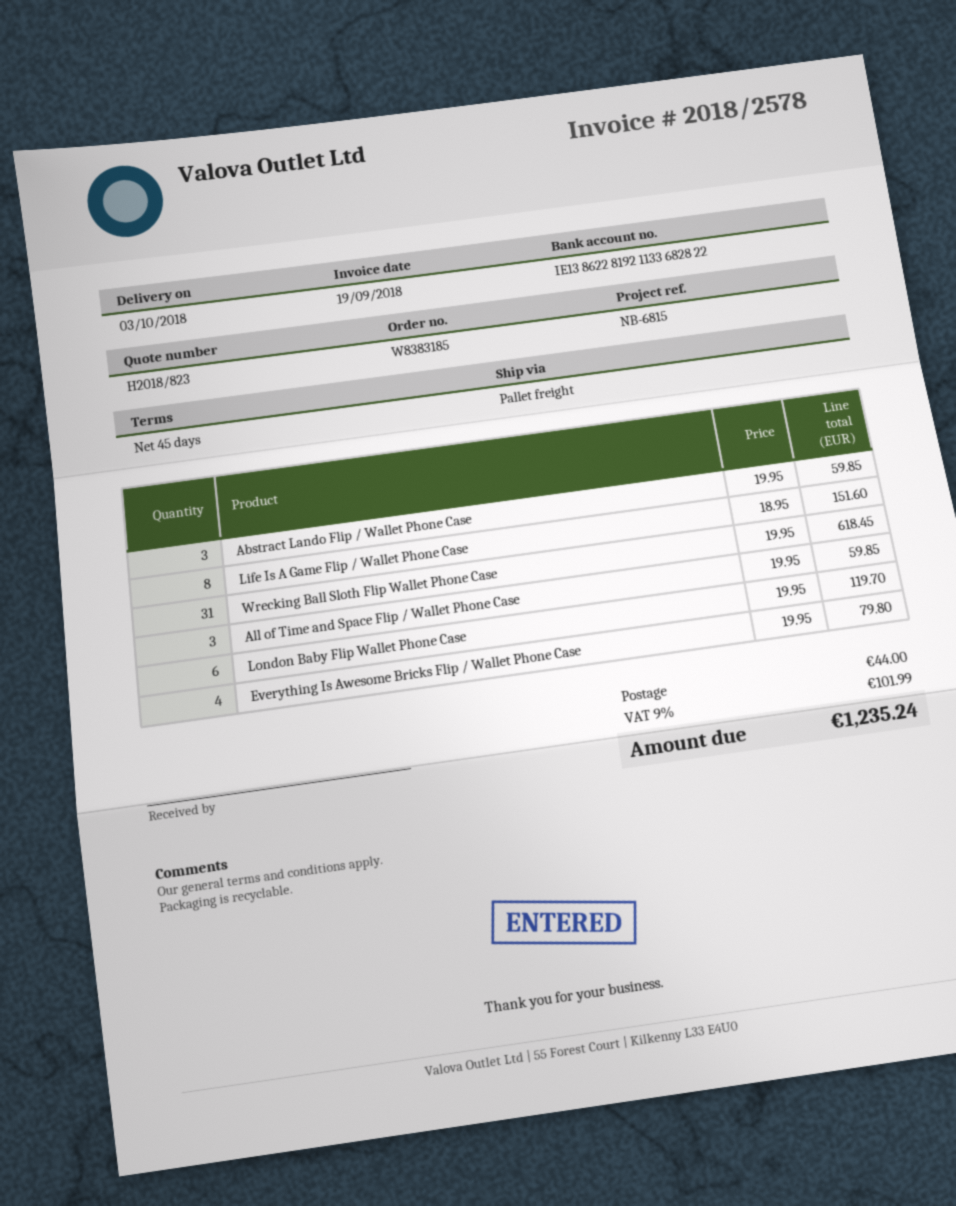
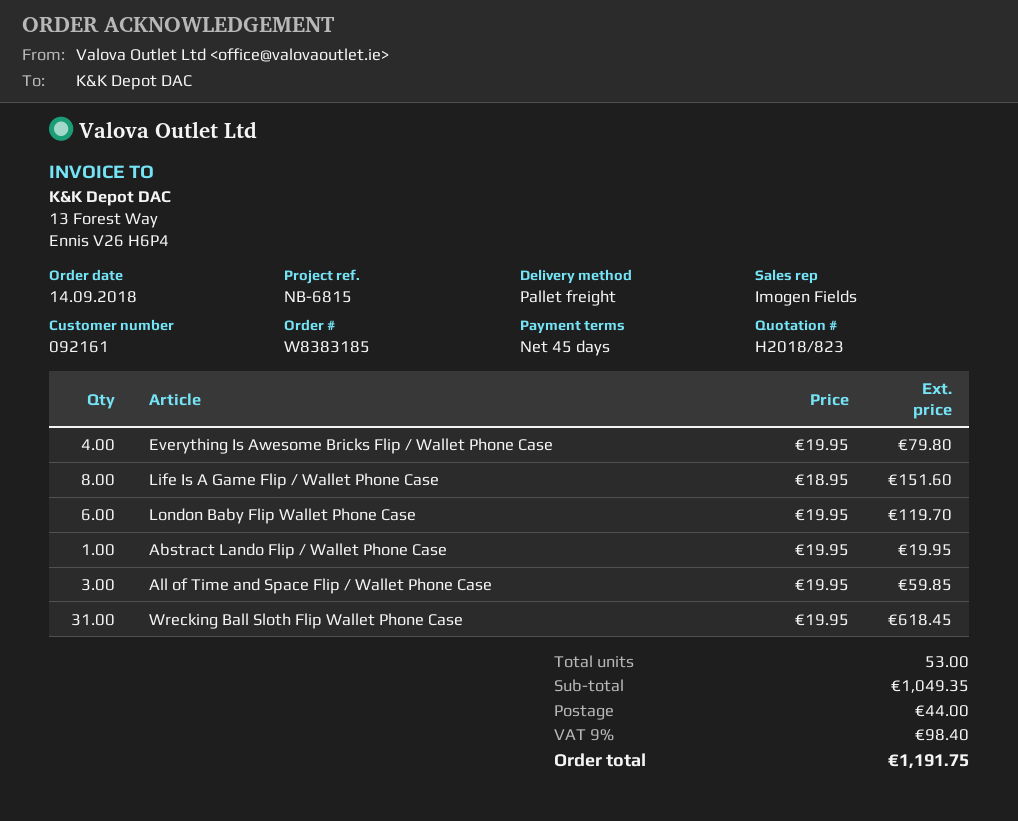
Abstract Lando Flip / Wallet Phone Case: 3 x 19.95 = 59.85 -> 1 x 19.95 = 19.95
tax: 9% = 101.99 -> 9% = 98.40
total: 1235.24 -> 1191.75

